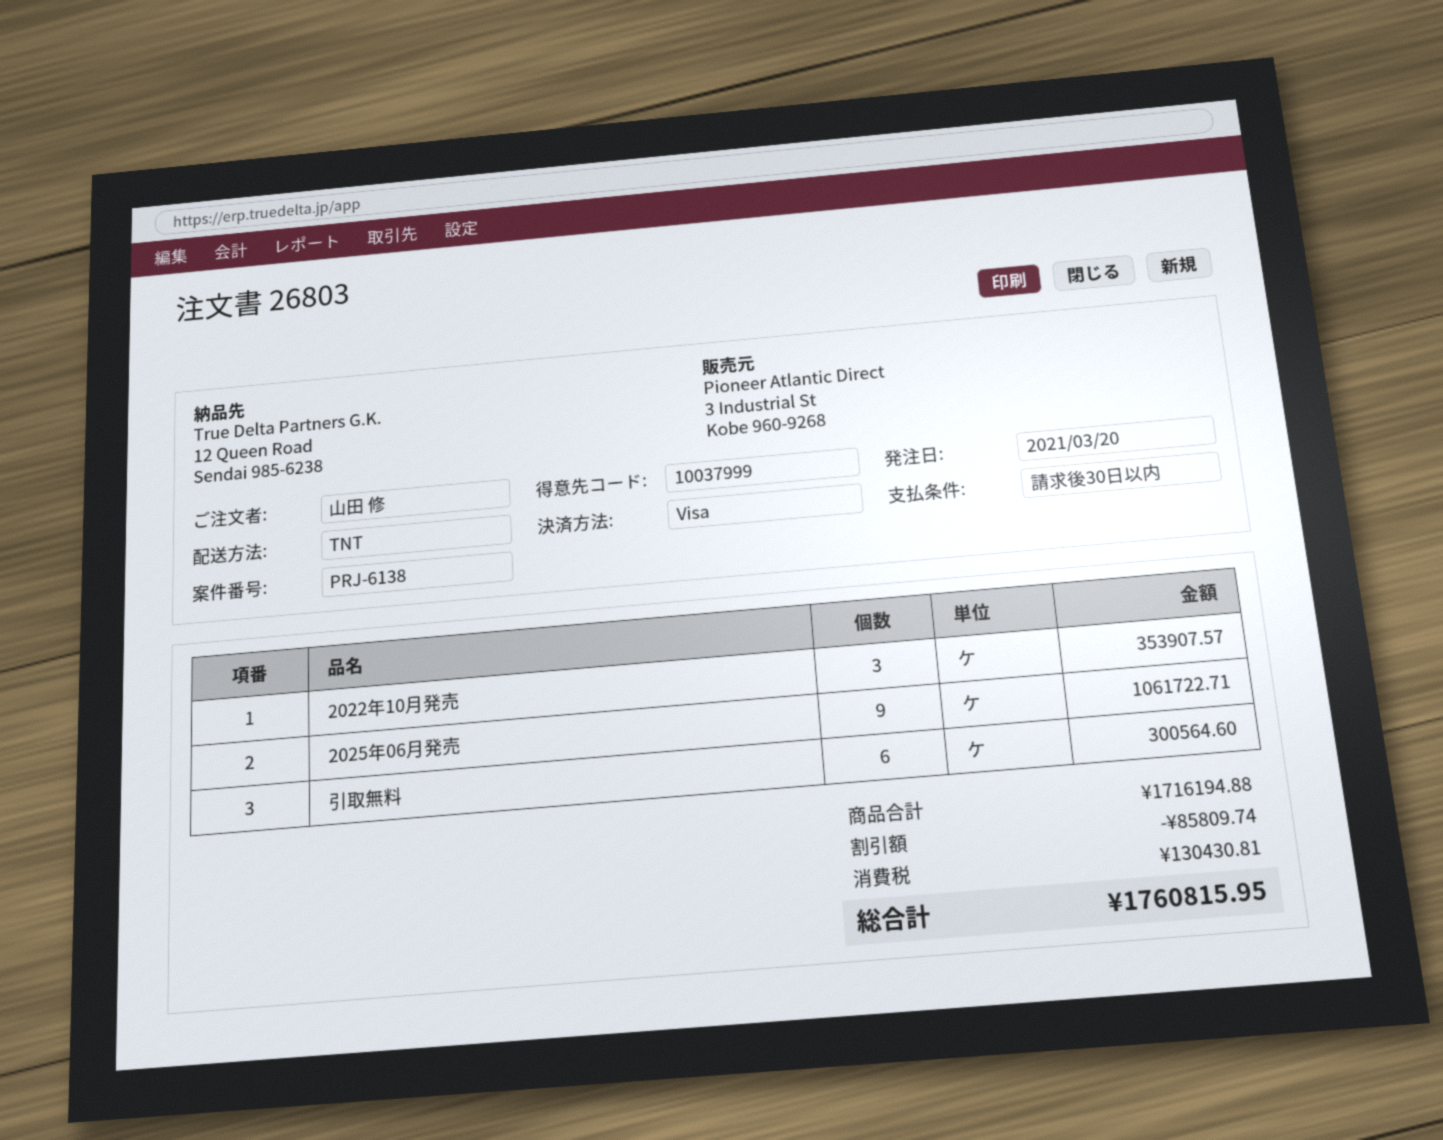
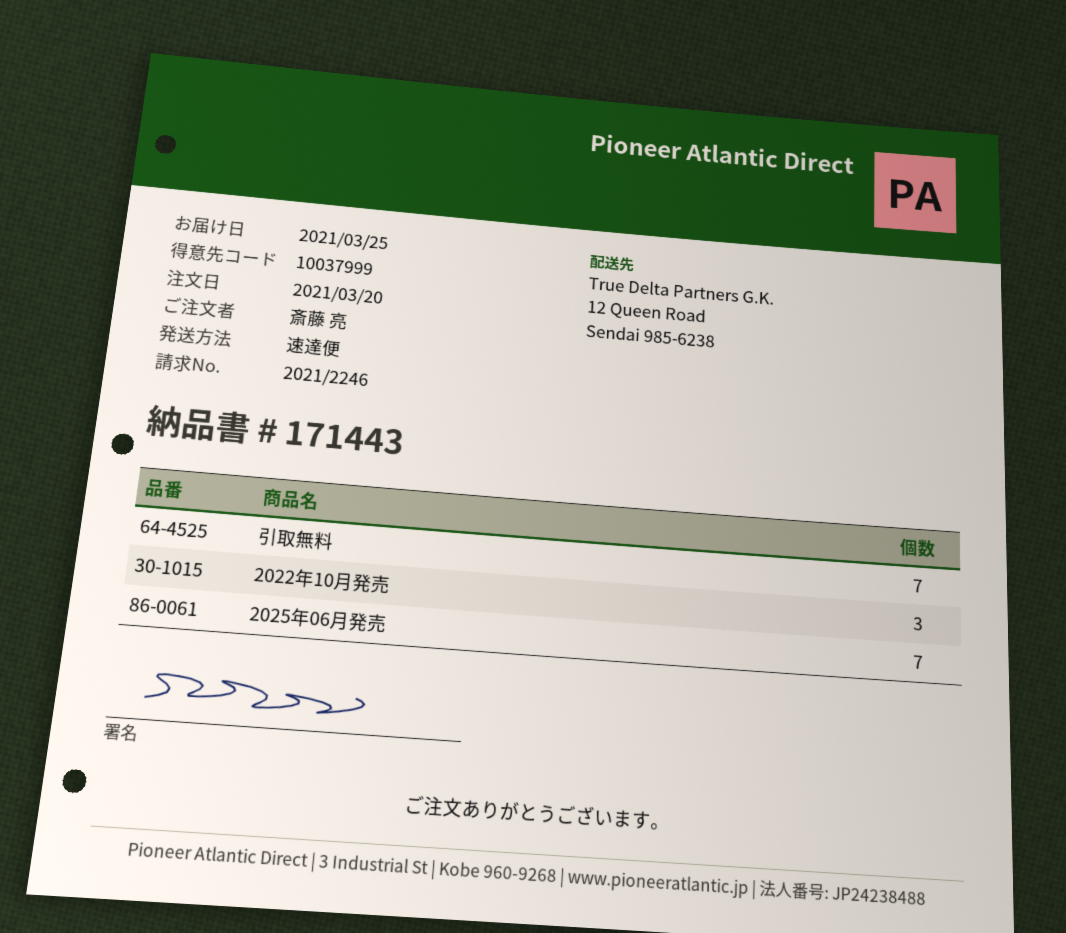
ordered by: 山田 修 -> 斎藤 亮
shipping method: TNT -> express
2025年06月発売: 9 -> 7
引取無料: 6 -> 7

